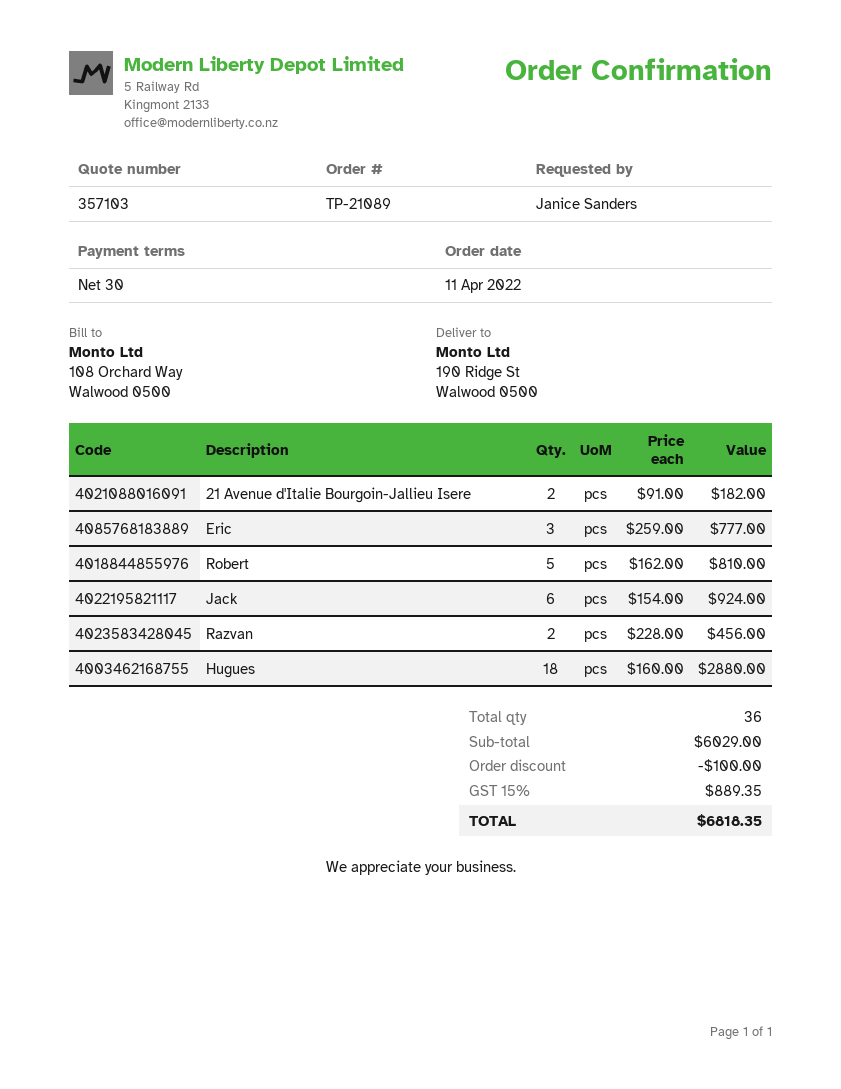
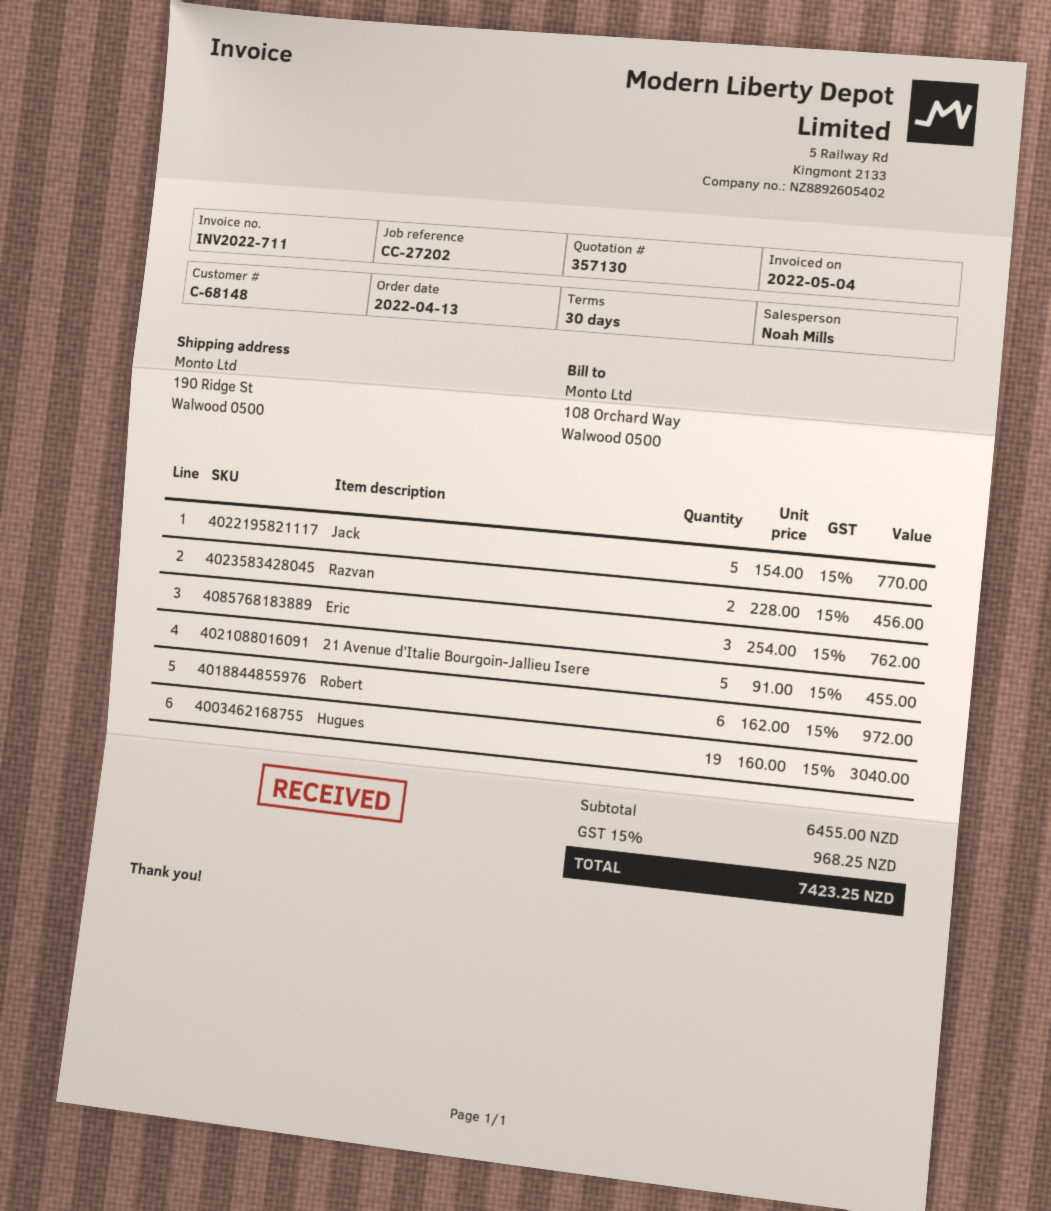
quote number: 357103 -> 357130
order date: 2022-04-11 -> 2022-04-13
21 Avenue d'Italie Bourgoin-Jallieu Isere: 2 x 91.00 = 182.00 -> 5 x 91.00 = 455.00
Eric: 3 x 259.00 = 777.00 -> 3 x 254.00 = 762.00
Robert: 5 x 162.00 = 810.00 -> 6 x 162.00 = 972.00
Jack: 6 x 154.00 = 924.00 -> 5 x 154.00 = 770.00
Hugues: 18 x 160.00 = 2880.00 -> 19 x 160.00 = 3040.00
subtotal: 6029.00 -> 6455.00
discount: 100.00 -> none
tax: 15% = 889.35 -> 15% = 968.25
total: 6818.35 -> 7423.25

